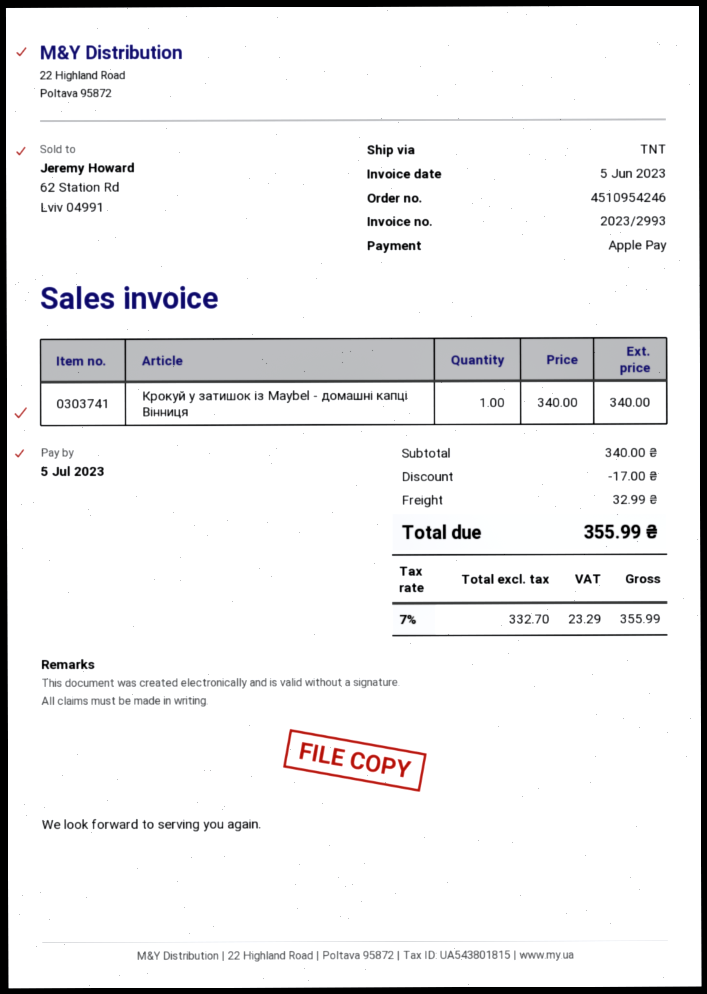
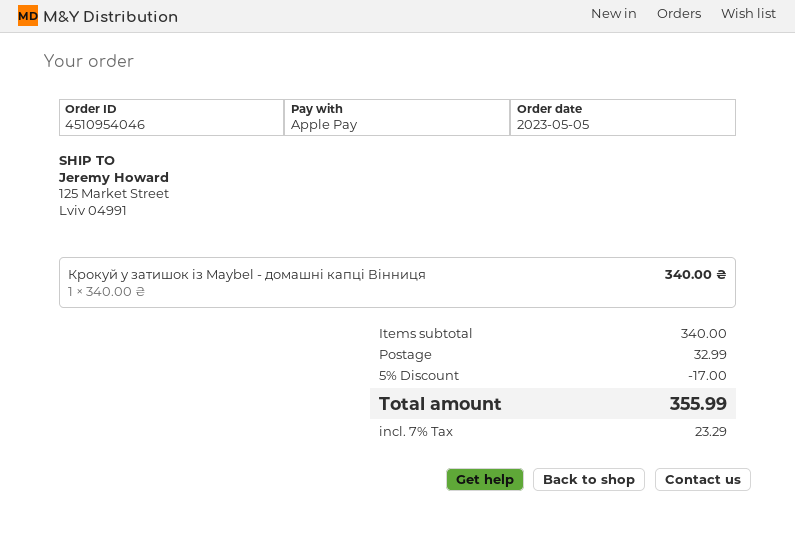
order number: 4510954246 -> 4510954046

